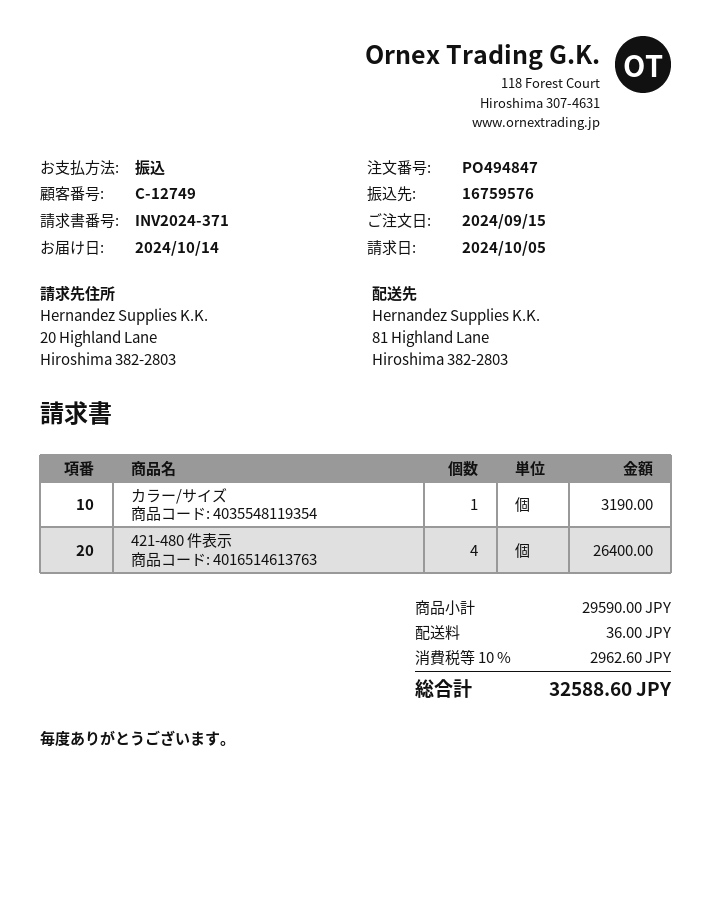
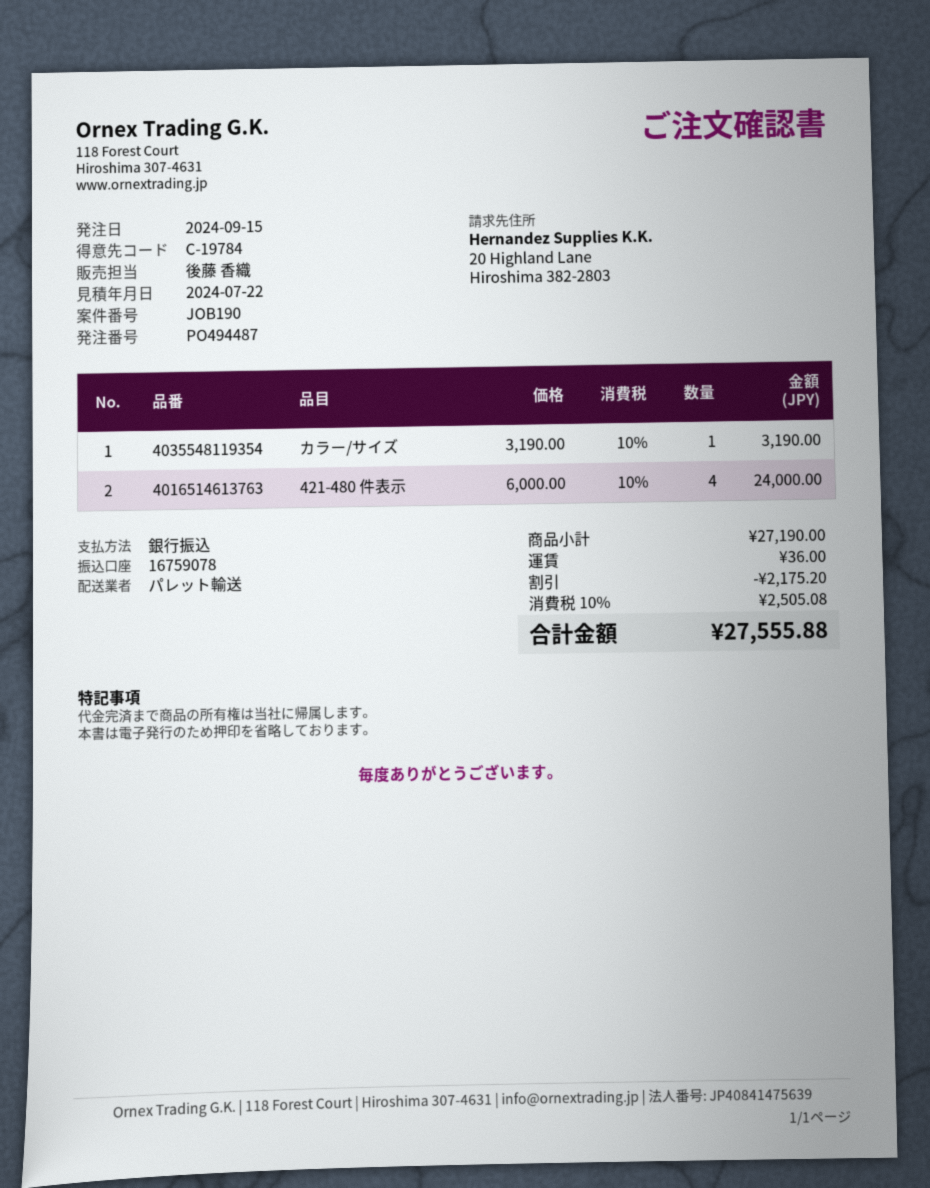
order number: PO494847 -> PO494487
customer number: C-12749 -> C-19784
bank account: 16759576 -> 16759078
421-480 件表示: 4 for 26400.00 -> 4 for 24000.00
subtotal: 29590.00 -> 27190.00
discount: none -> 2175.20
tax: 10% = 2962.60 -> 10% = 2505.08
total: 32588.60 -> 27555.88

